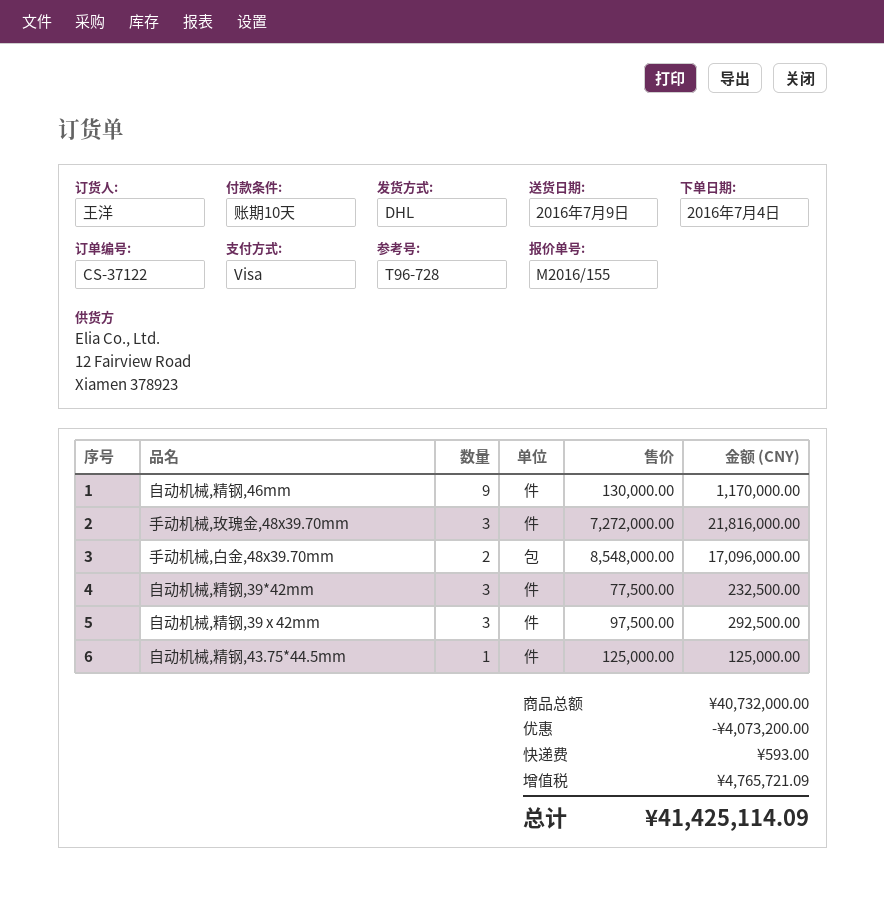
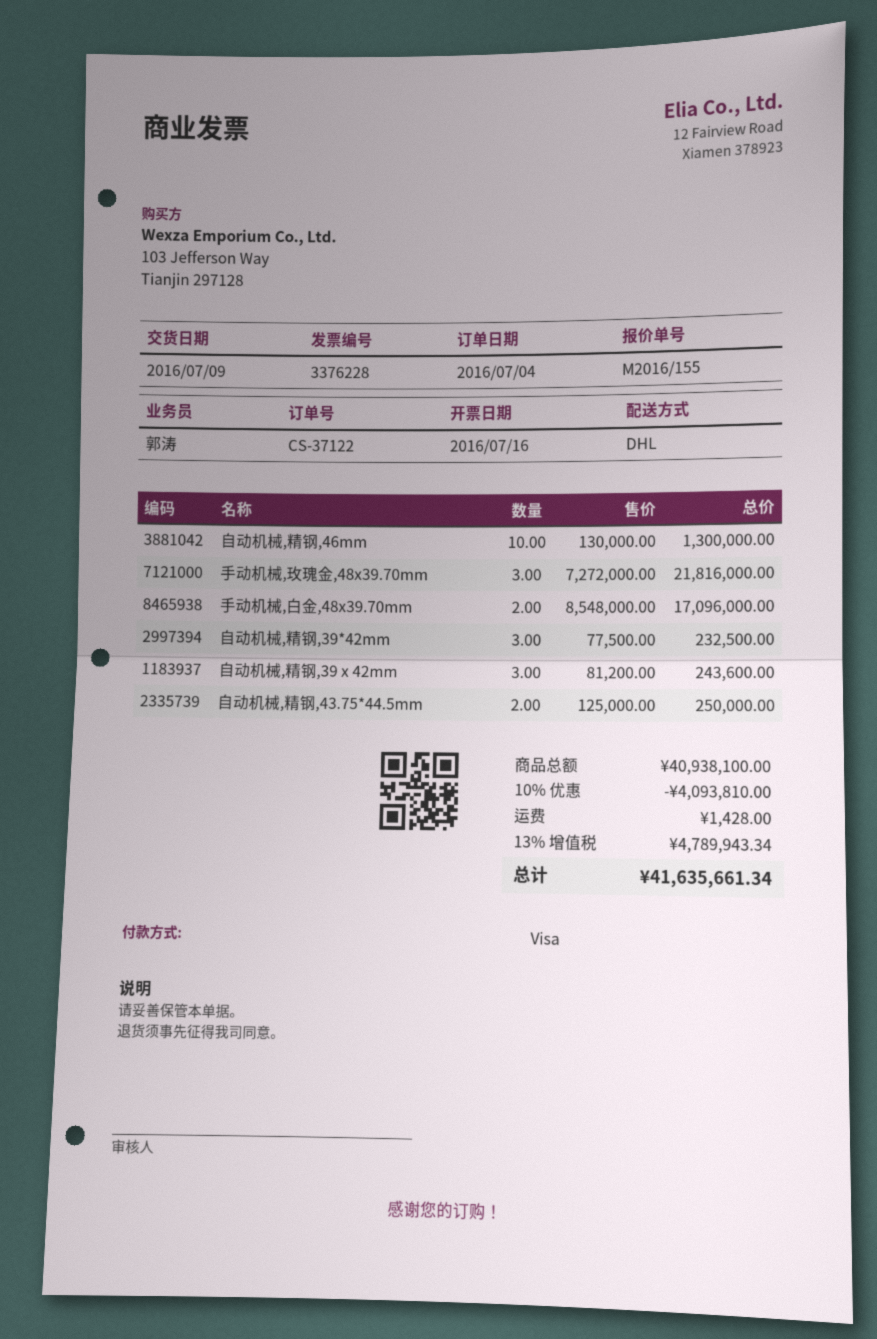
自动机械,精钢,46mm: 9 x 130000.00 = 1170000.00 -> 10 x 130000.00 = 1300000.00
自动机械,精钢,39 x 42mm: 3 x 97500.00 = 292500.00 -> 3 x 81200.00 = 243600.00
自动机械,精钢,43.75*44.5mm: 1 x 125000.00 = 125000.00 -> 2 x 125000.00 = 250000.00
subtotal: 40732000.00 -> 40938100.00
discount: 4073200.00 -> 4093810.00
shipping: 593.00 -> 1428.00
tax: 4765721.09 -> 4789943.34
total: 41425114.09 -> 41635661.34

